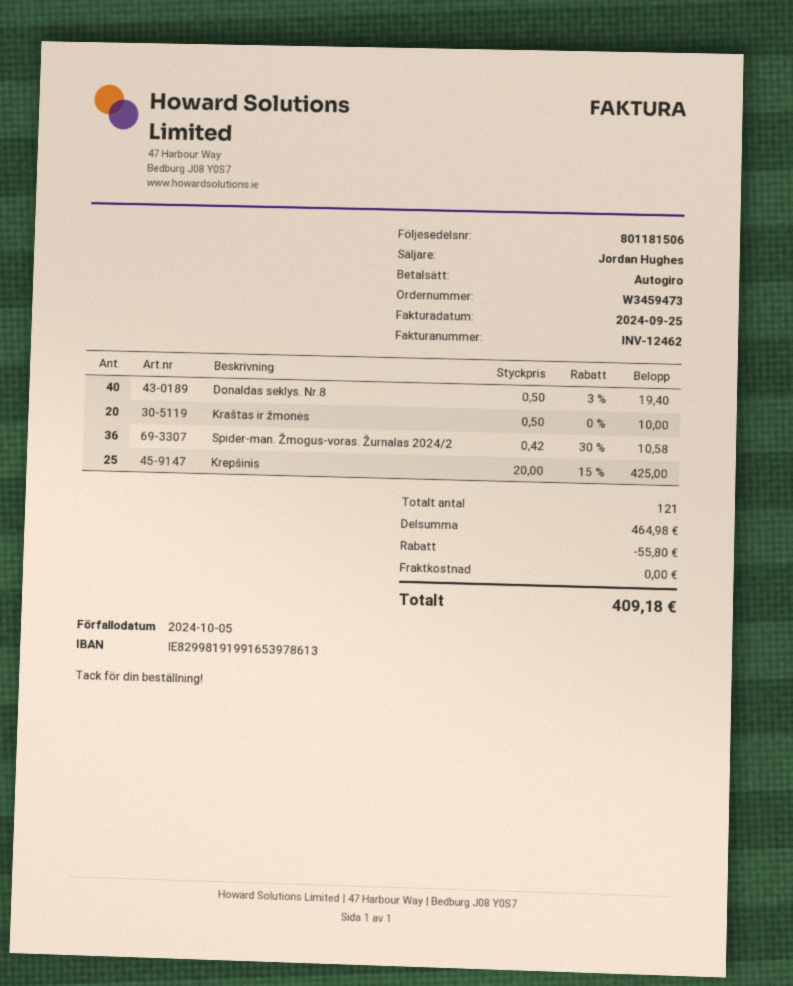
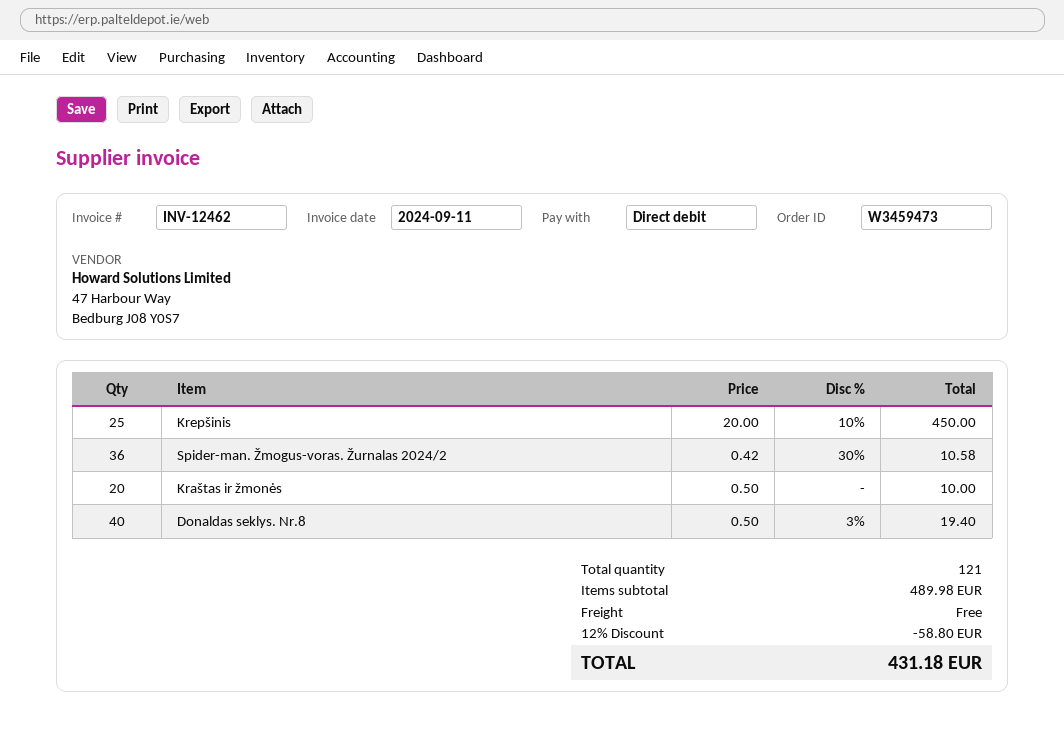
invoice date: 2024-09-25 -> 2024-09-11
Krepšinis: 25 x 20.00 - 15% = 425.00 -> 25 x 20.00 - 10% = 450.00
subtotal: 464.98 -> 489.98
discount: 55.80 -> 58.80
total: 409.18 -> 431.18

